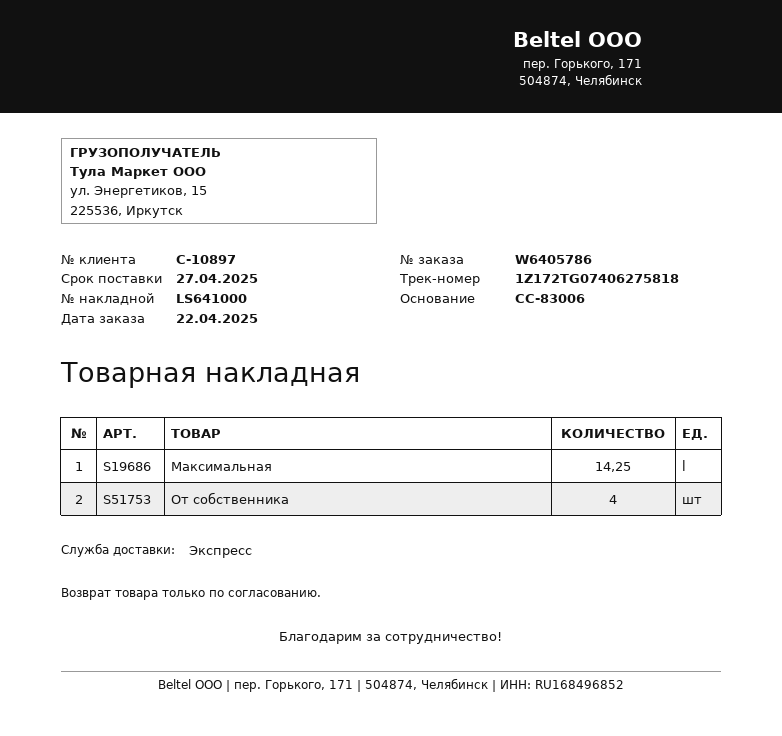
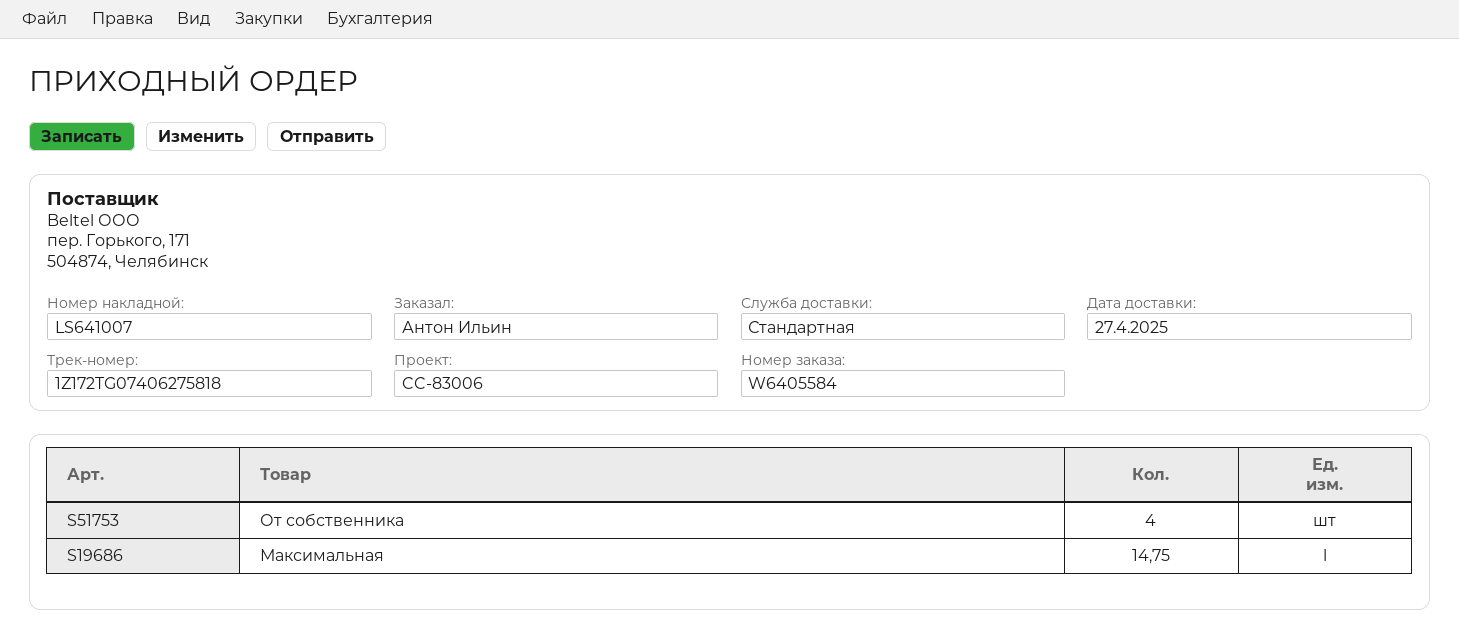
order number: W6405786 -> W6405584
delivery note number: LS641000 -> LS641007
shipping method: express -> standard
Максимальная: 14.25 -> 14.75

